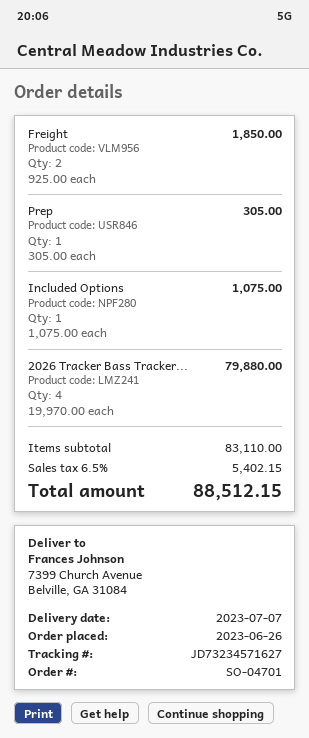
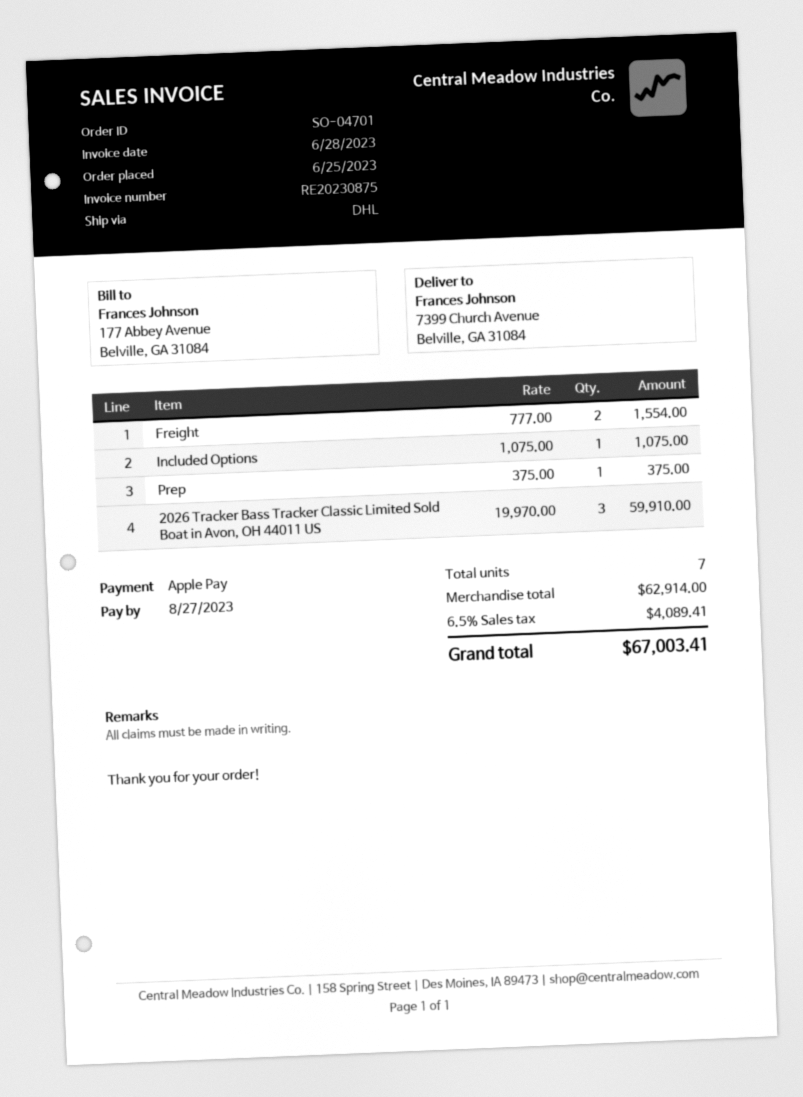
order date: 2023-06-26 -> 2023-06-25
Freight: 2 x 925.00 = 1850.00 -> 2 x 777.00 = 1554.00
Prep: 1 x 305.00 = 305.00 -> 1 x 375.00 = 375.00
2026 Tracker Bass Tracker...: 4 x 19970.00 = 79880.00 -> 3 x 19970.00 = 59910.00
subtotal: 83110.00 -> 62914.00
tax: 6.5% = 5402.15 -> 6.5% = 4089.41
total: 88512.15 -> 67003.41

